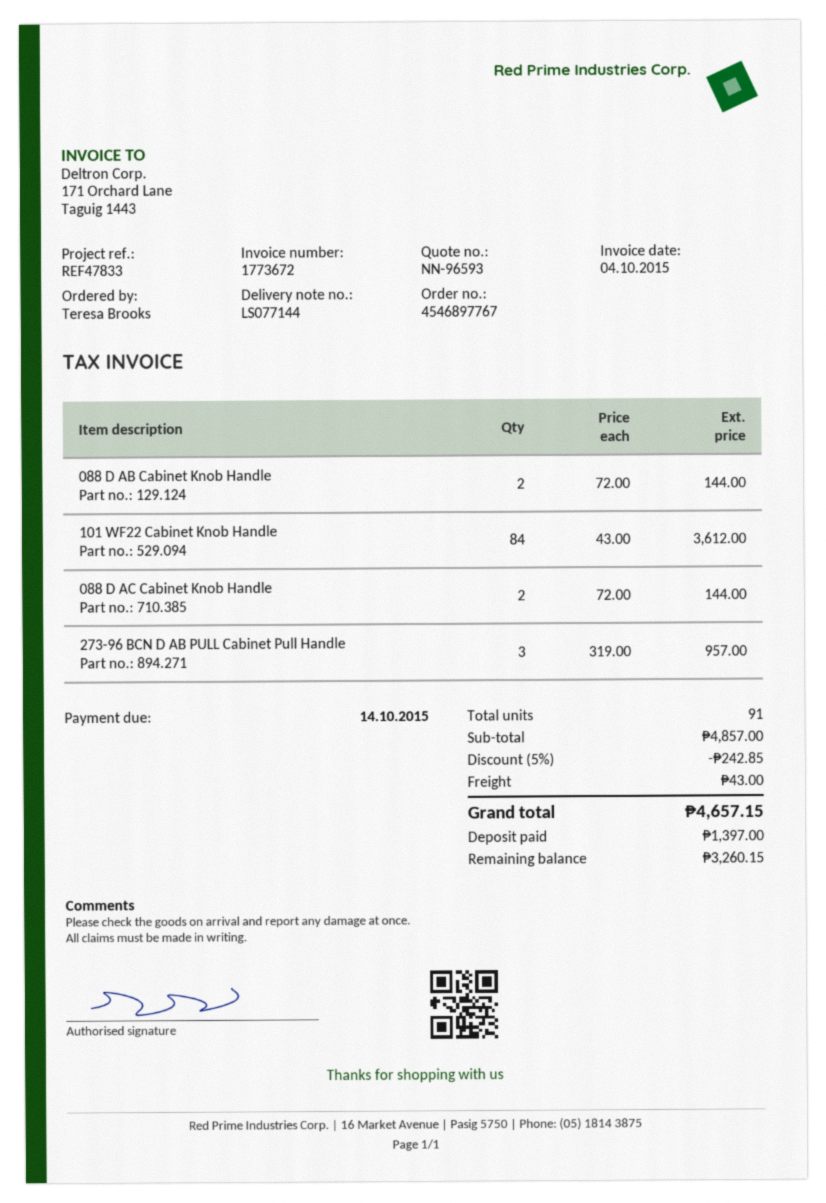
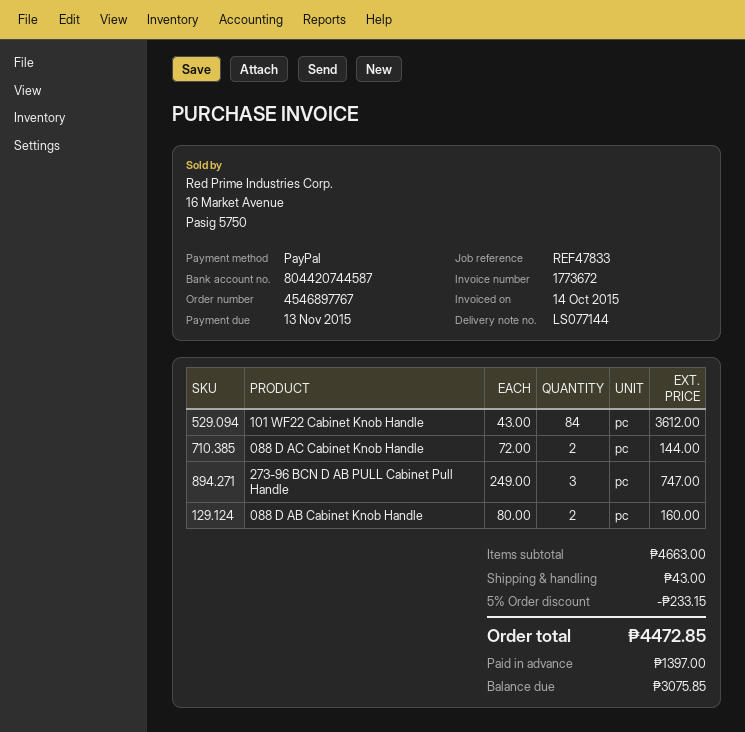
invoice date: 2015-10-04 -> 2015-10-14
due date: 2015-10-14 -> 2015-11-13
088 D AB Cabinet Knob Handle: 2 x 72.00 = 144.00 -> 2 x 80.00 = 160.00
273-96 BCN D AB PULL Cabinet Pull Handle: 3 x 319.00 = 957.00 -> 3 x 249.00 = 747.00
subtotal: 4857.00 -> 4663.00
discount: 5% = 242.85 -> 5% = 233.15
total: 4657.15 -> 4472.85
balance: 3260.15 -> 3075.85

